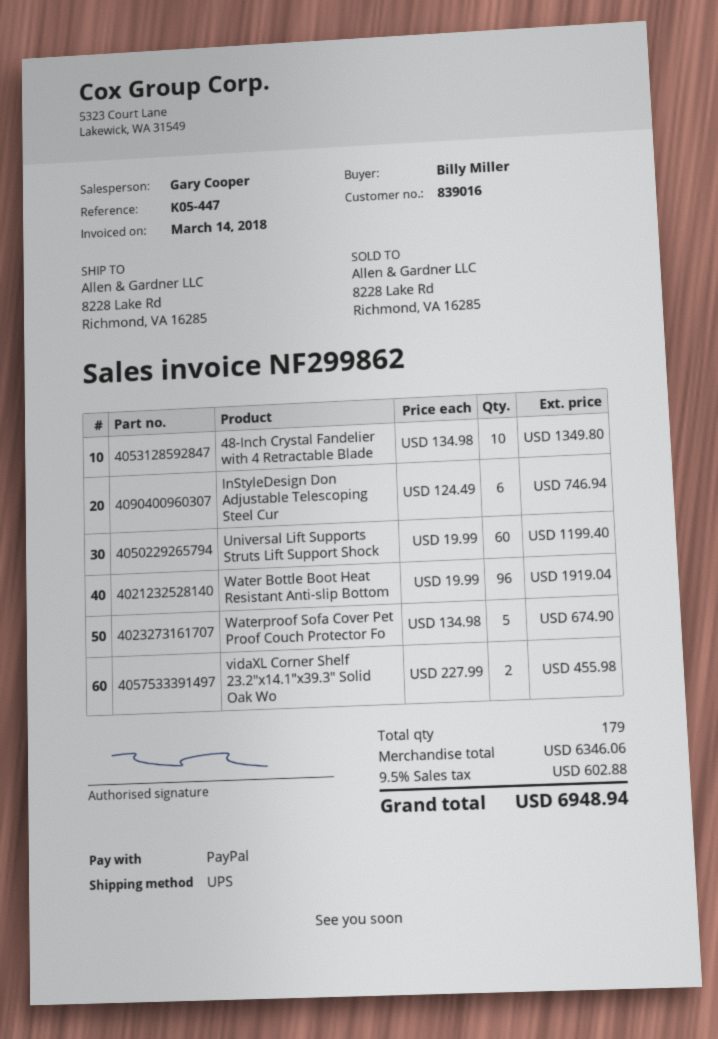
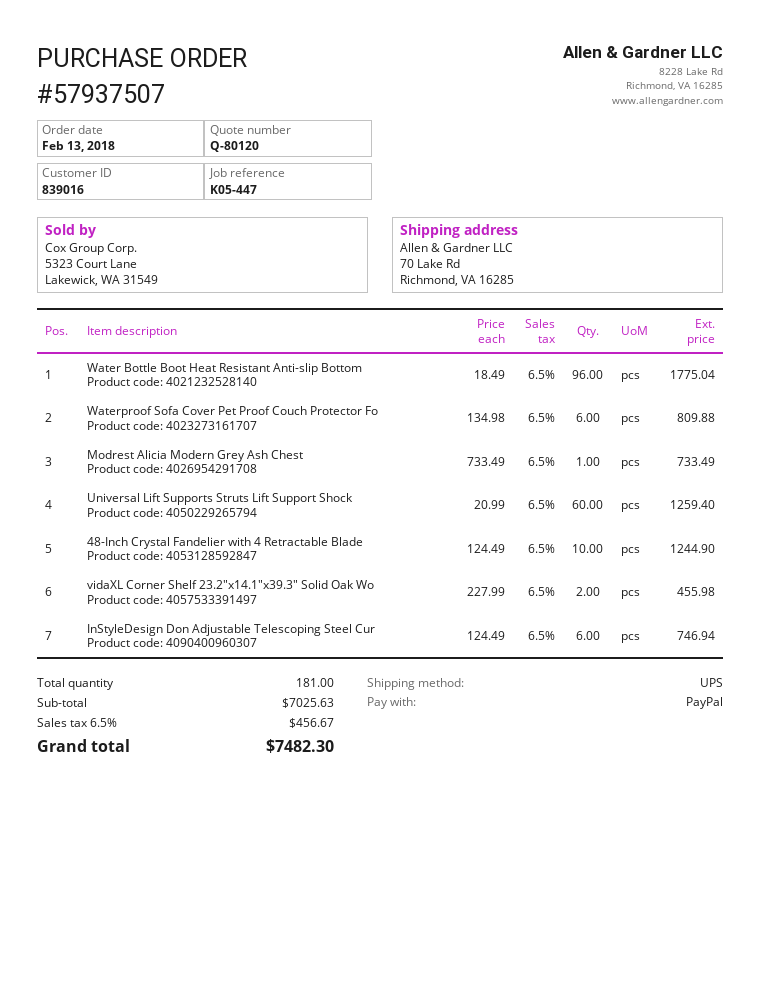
ship to: 8228 Lake Rd, Richmond, VA 16285 -> 70 Lake Rd, Richmond, VA 16285
48-Inch Crystal Fandelier with 4 Retractable Blade: 10 x 134.98 = 1349.80 -> 10 x 124.49 = 1244.90
Universal Lift Supports Struts Lift Support Shock: 60 x 19.99 = 1199.40 -> 60 x 20.99 = 1259.40
Water Bottle Boot Heat Resistant Anti-slip Bottom: 96 x 19.99 = 1919.04 -> 96 x 18.49 = 1775.04
Waterproof Sofa Cover Pet Proof Couch Protector Fo: 5 x 134.98 = 674.90 -> 6 x 134.98 = 809.88
Modrest Alicia Modern Grey Ash Chest: none -> 1 x 733.49 = 733.49
total quantity: 179 -> 181
subtotal: 6346.06 -> 7025.63
tax: 9.5% = 602.88 -> 6.5% = 456.67
total: 6948.94 -> 7482.30

